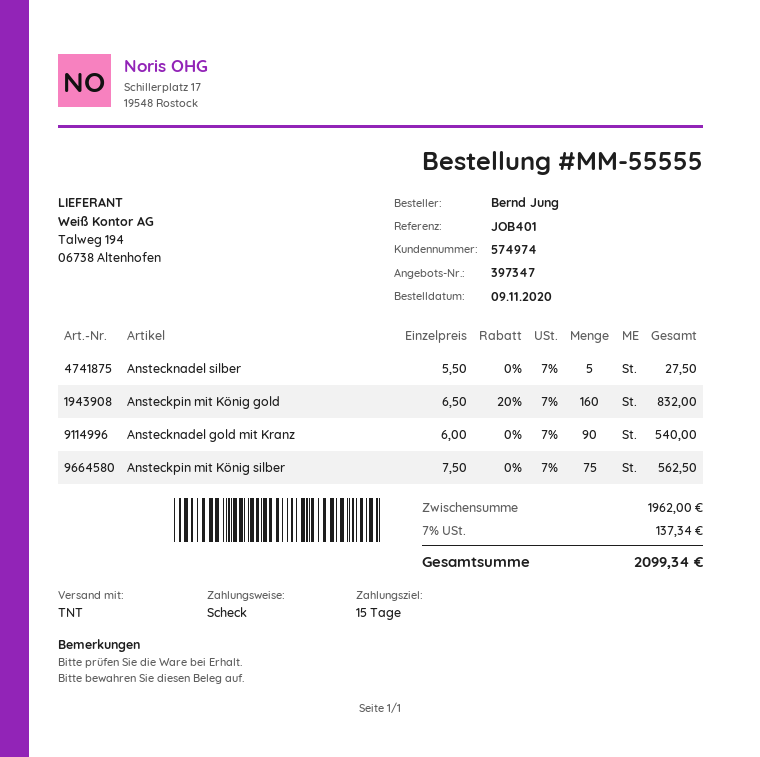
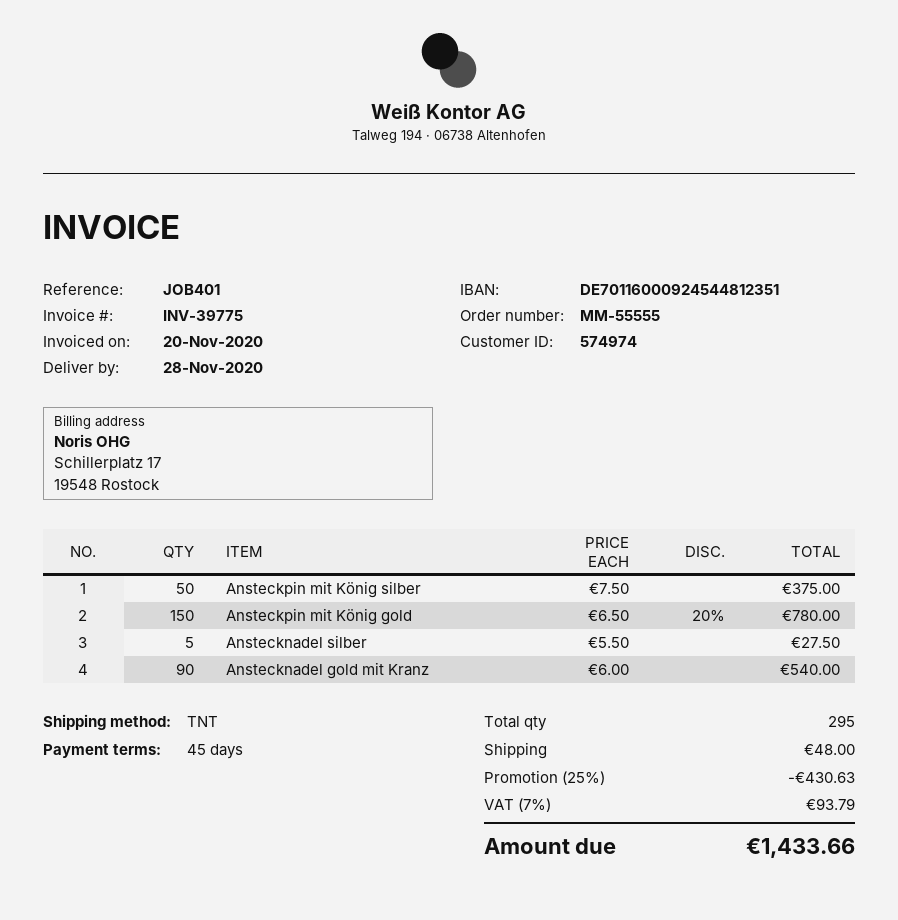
payment terms: 15 days -> 45 days
Ansteckpin mit König gold: 160 x 6.50 - 20% = 832.00 -> 150 x 6.50 - 20% = 780.00
Ansteckpin mit König silber: 75 x 7.50 = 562.50 -> 50 x 7.50 = 375.00
discount: none -> 25% = 430.63
shipping: none -> 48.00
tax: 7% = 137.34 -> 7% = 93.79
total: 2099.34 -> 1433.66

